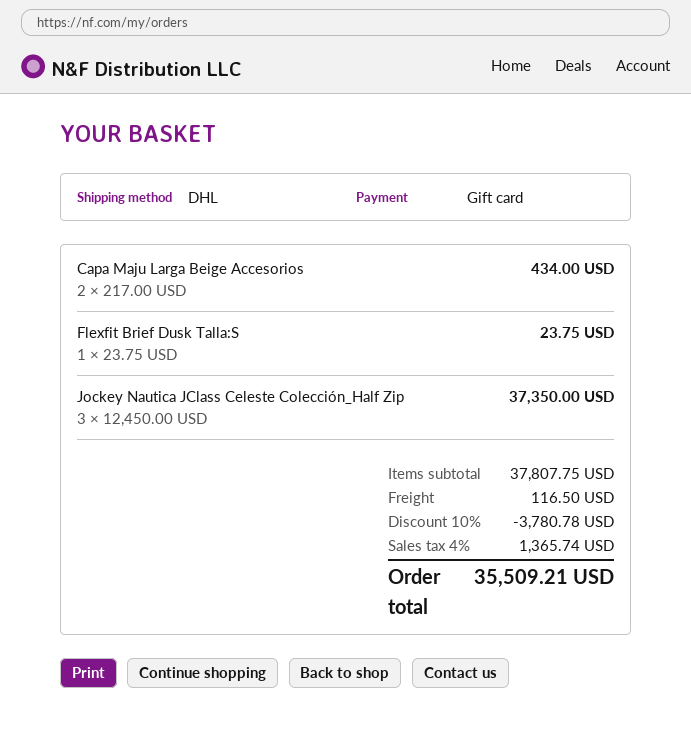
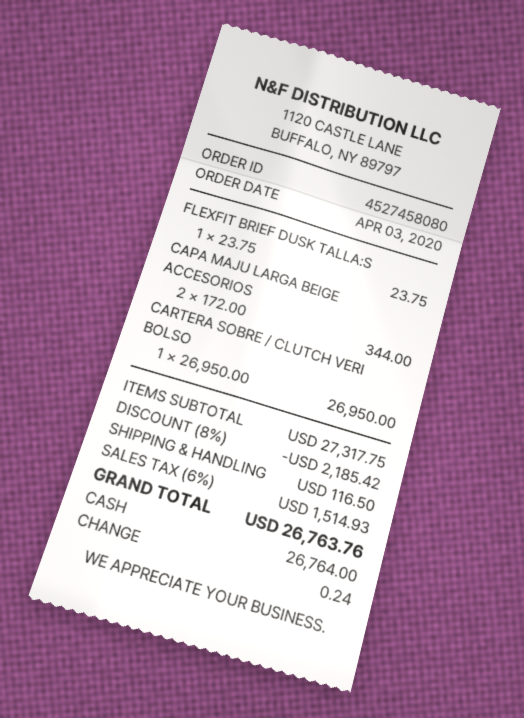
payment method: gift card -> cash
Capa Maju Larga Beige Accesorios: 2 x 217.00 = 434.00 -> 2 x 172.00 = 344.00
Jockey Nautica JClass Celeste Colección_Half Zip: 3 x 12450.00 = 37350.00 -> none
CARTERA SOBRE / CLUTCH VERI BOLSO: none -> 1 x 26950.00 = 26950.00
subtotal: 37807.75 -> 27317.75
discount: 10% = 3780.78 -> 8% = 2185.42
tax: 4% = 1365.74 -> 6% = 1514.93
total: 35509.21 -> 26763.76

